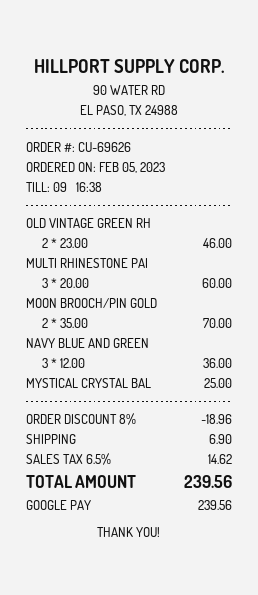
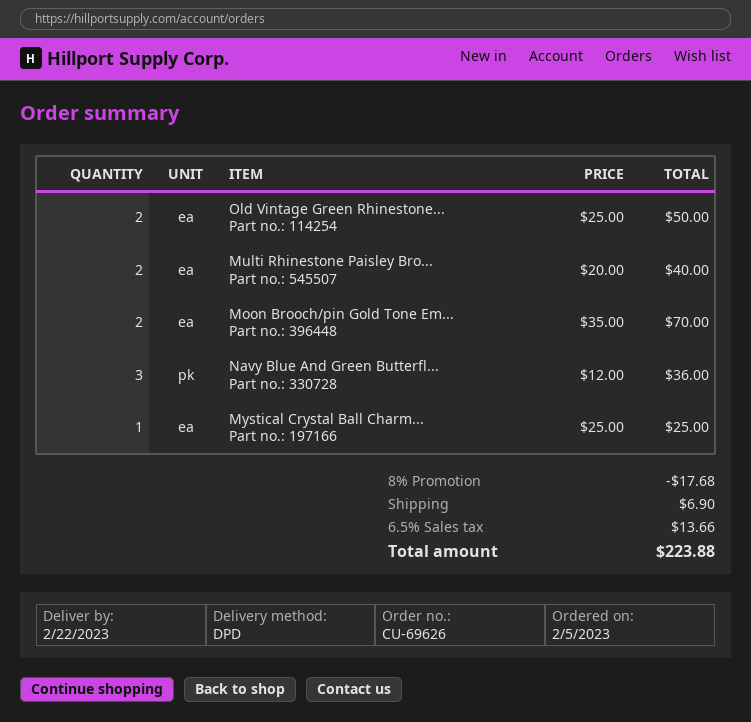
OLD VINTAGE GREEN RH: 2 x 23.00 = 46.00 -> 2 x 25.00 = 50.00
MULTI RHINESTONE PAI: 3 x 20.00 = 60.00 -> 2 x 20.00 = 40.00
discount: 8% = 18.96 -> 8% = 17.68
tax: 6.5% = 14.62 -> 6.5% = 13.66
total: 239.56 -> 223.88

